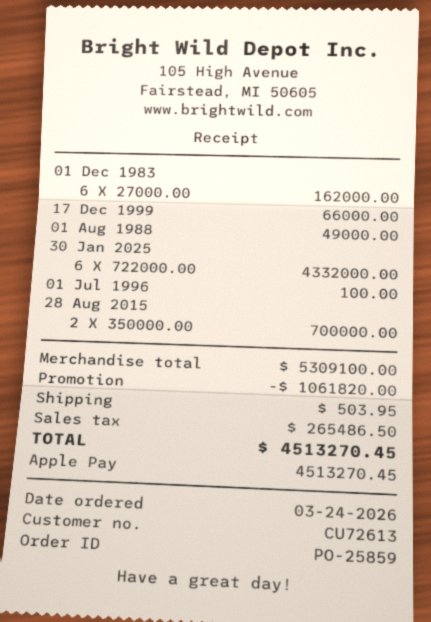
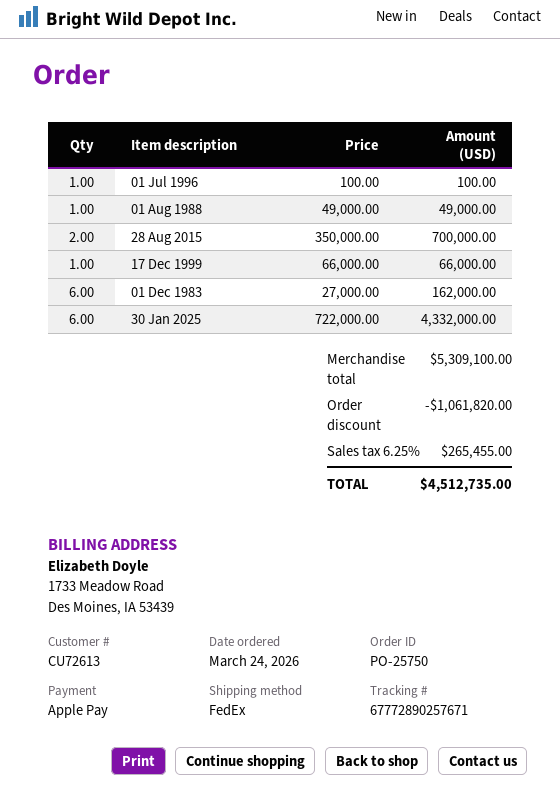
order number: PO-25859 -> PO-25750
shipping: 503.95 -> none
tax: 265486.50 -> 265455.00
total: 4513270.45 -> 4512735.00

